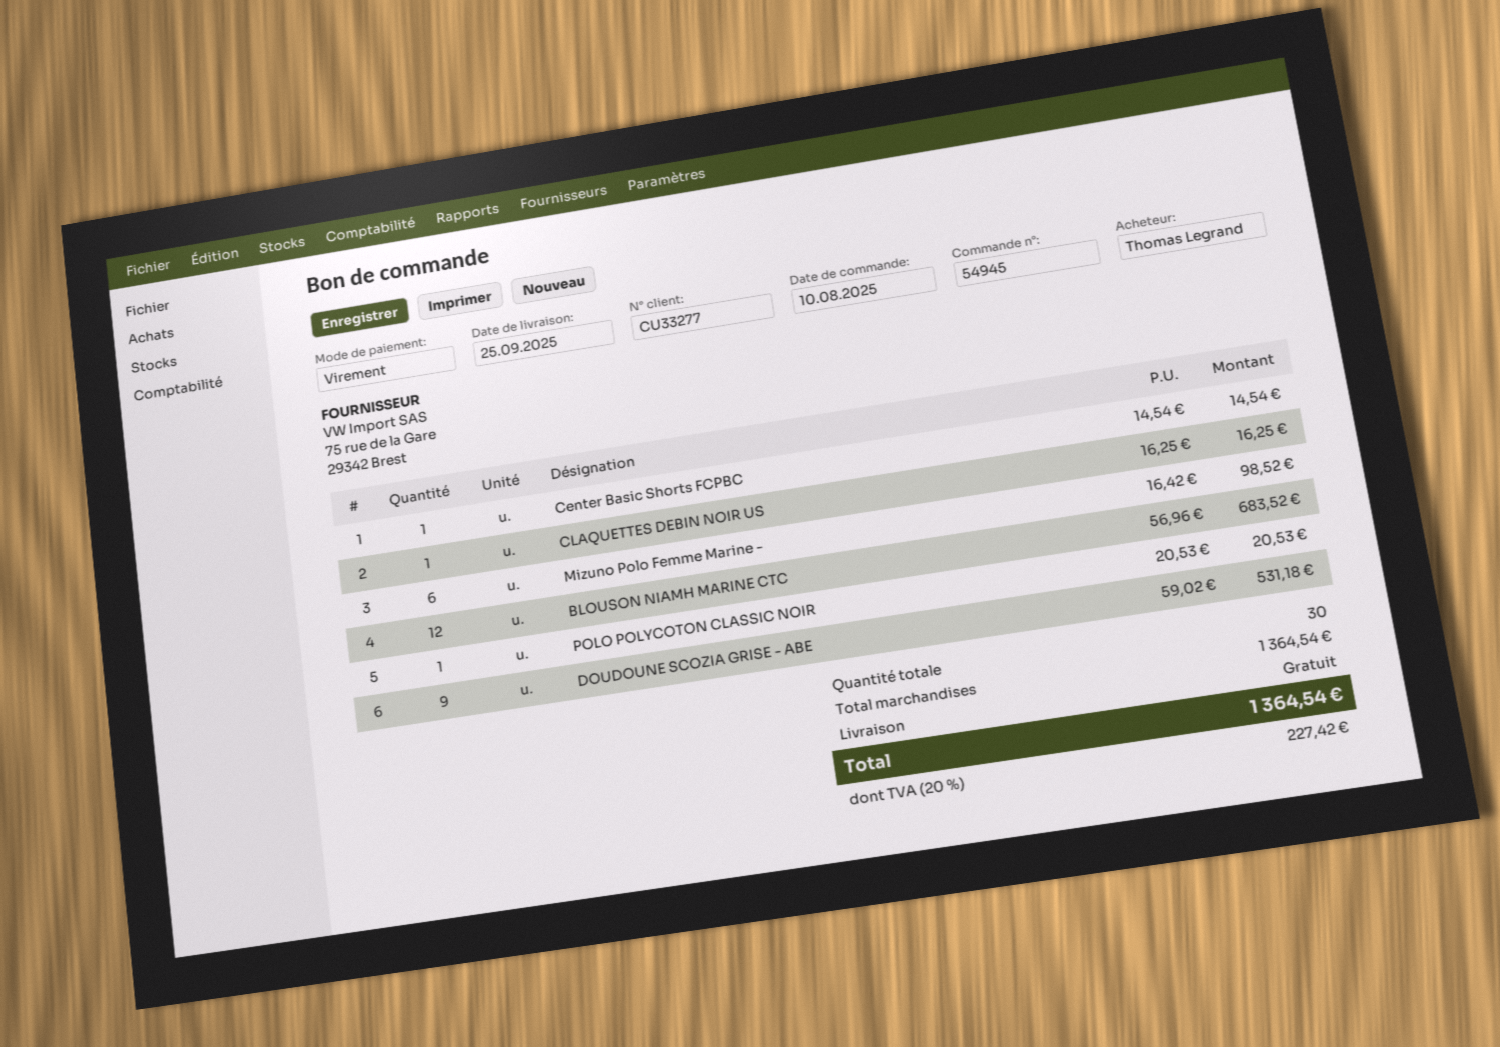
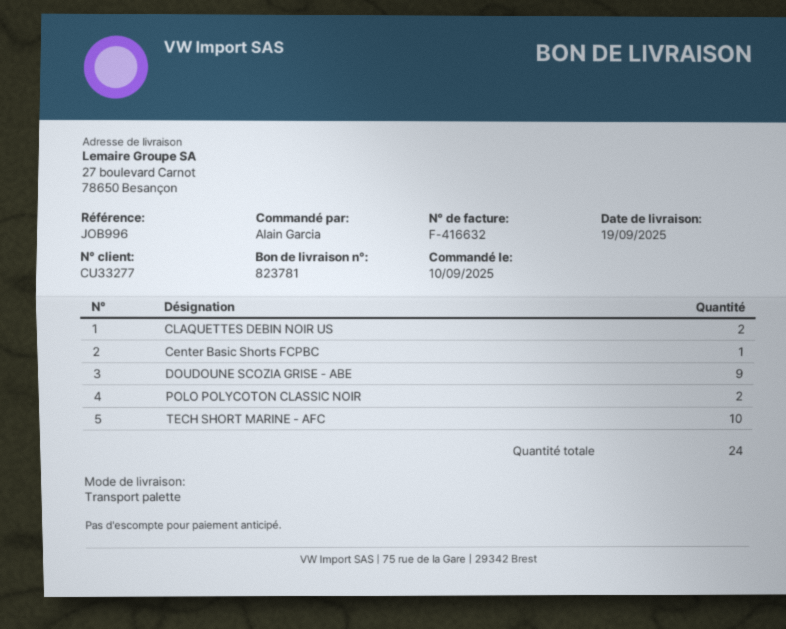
order date: 2025-08-10 -> 2025-09-10
delivery date: 2025-09-25 -> 2025-09-19
ordered by: Thomas Legrand -> Alain Garcia
CLAQUETTES DEBIN NOIR US: 1 -> 2
Mizuno Polo Femme Marine -: 6 -> none
BLOUSON NIAMH MARINE CTC: 12 -> none
POLO POLYCOTON CLASSIC NOIR: 1 -> 2
TECH SHORT MARINE - AFC: none -> 10
total quantity: 30 -> 24

